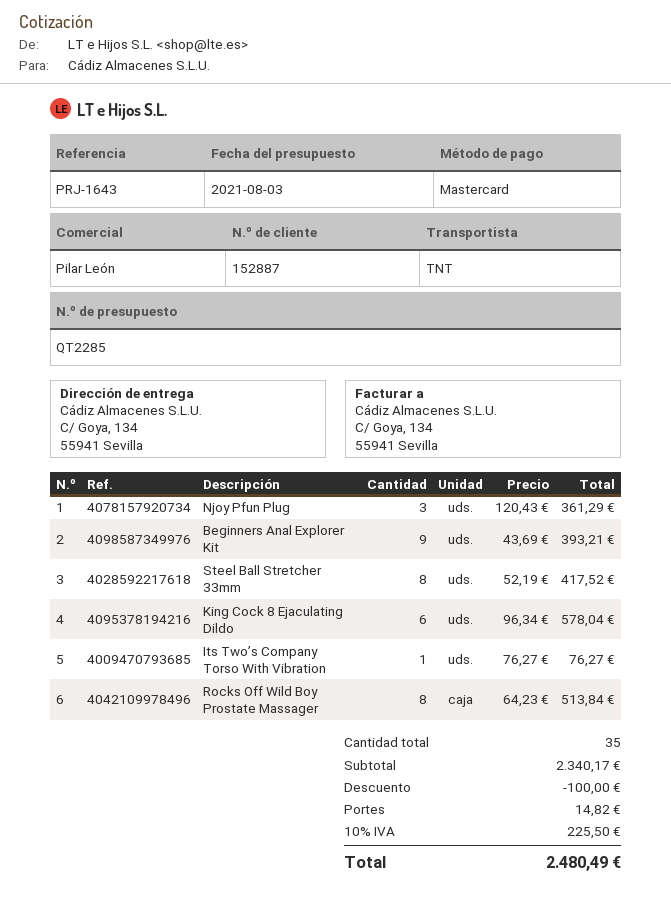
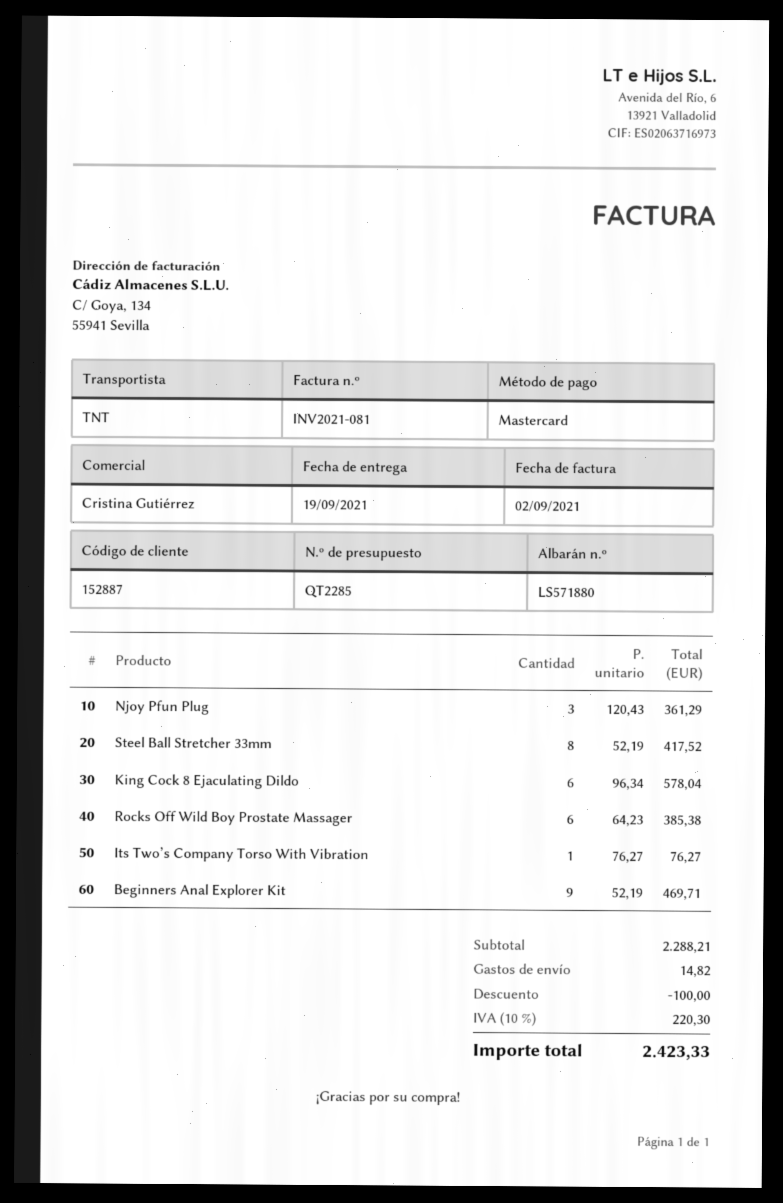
sales rep: Pilar León -> Cristina Gutiérrez
Beginners Anal Explorer Kit: 9 x 43.69 = 393.21 -> 9 x 52.19 = 469.71
Rocks Off Wild Boy Prostate Massager: 8 x 64.23 = 513.84 -> 6 x 64.23 = 385.38
subtotal: 2340.17 -> 2288.21
tax: 10% = 225.50 -> 10% = 220.30
total: 2480.49 -> 2423.33

